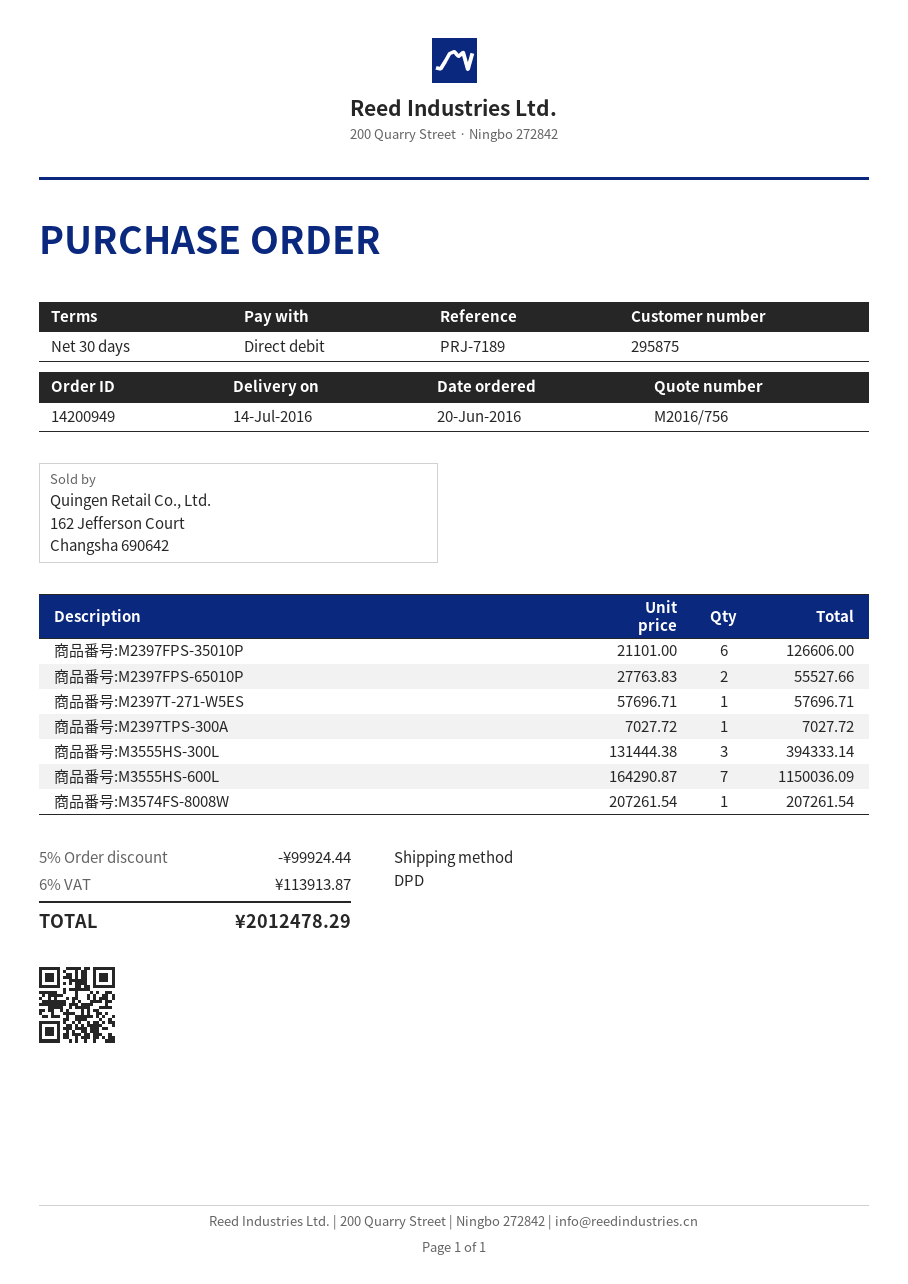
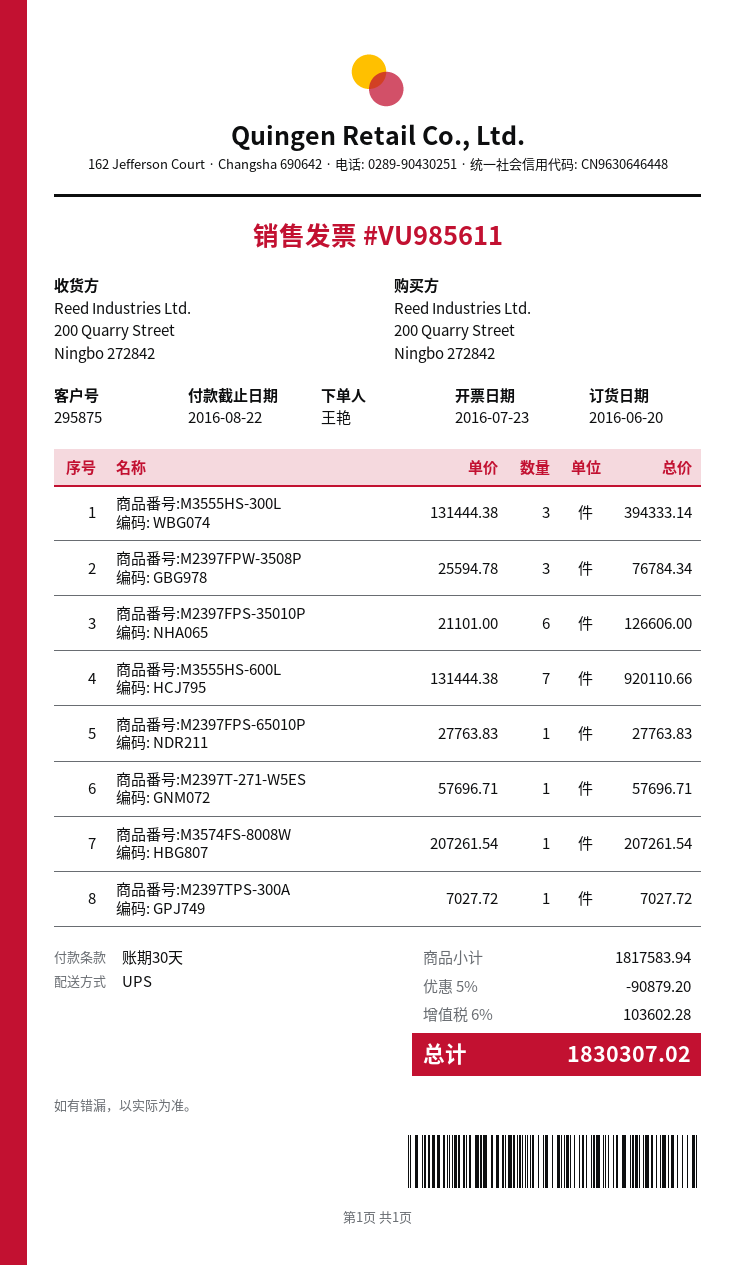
shipping method: DPD -> UPS
商品番号:M2397FPS-65010P: 2 x 27763.83 = 55527.66 -> 1 x 27763.83 = 27763.83
商品番号:M3555HS-600L: 7 x 164290.87 = 1150036.09 -> 7 x 131444.38 = 920110.66
商品番号:M2397FPW-3508P: none -> 3 x 25594.78 = 76784.34
discount: 5% = 99924.44 -> 5% = 90879.20
tax: 6% = 113913.87 -> 6% = 103602.28
total: 2012478.29 -> 1830307.02

